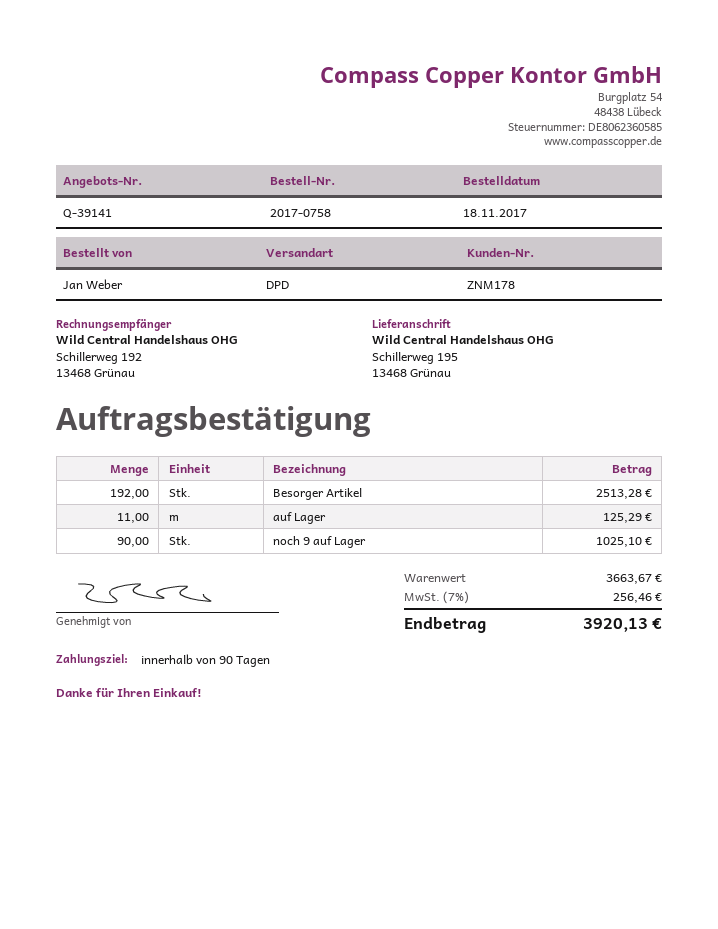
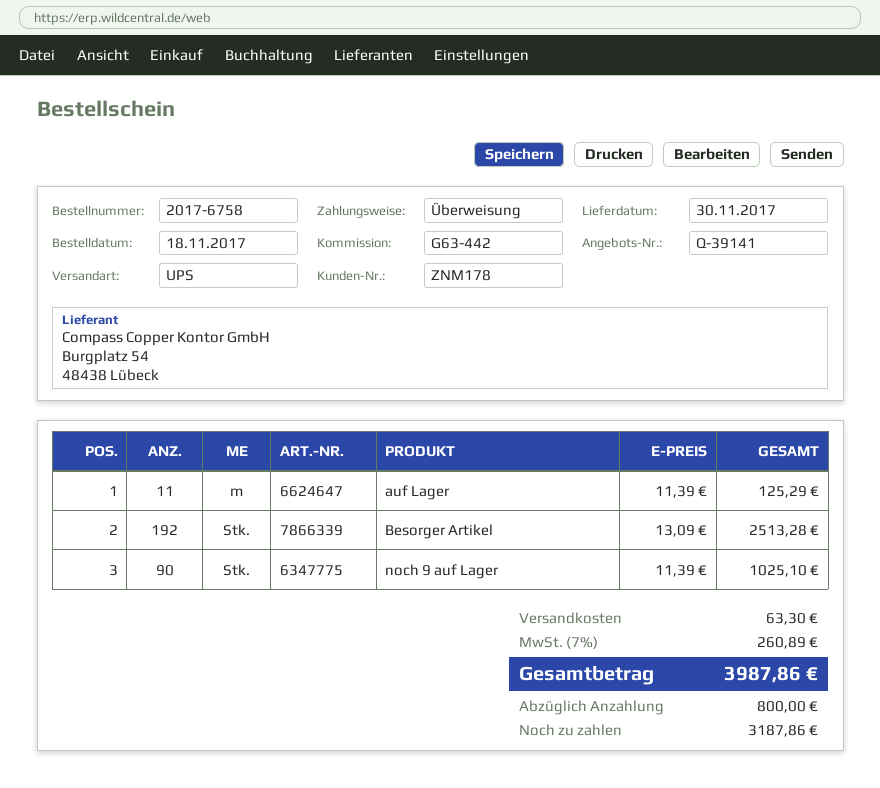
order number: 2017-0758 -> 2017-6758
shipping method: DPD -> UPS
shipping: none -> 63.30
tax: 7% = 256.46 -> 7% = 260.89
total: 3920.13 -> 3987.86

